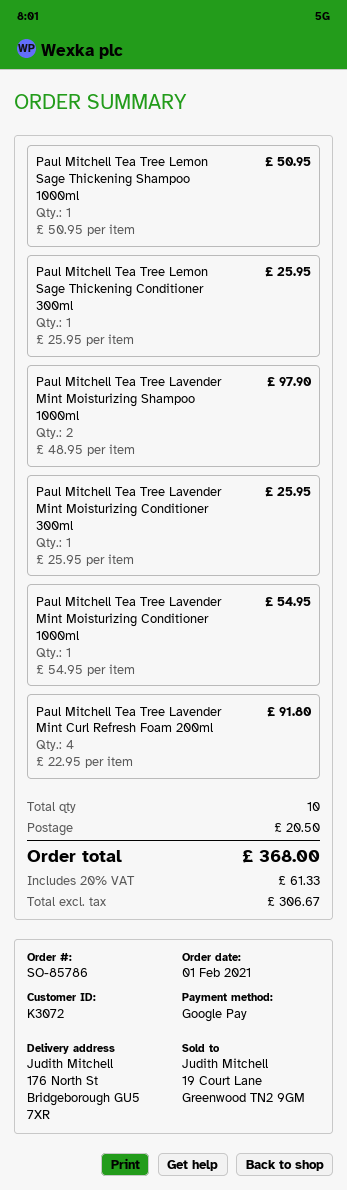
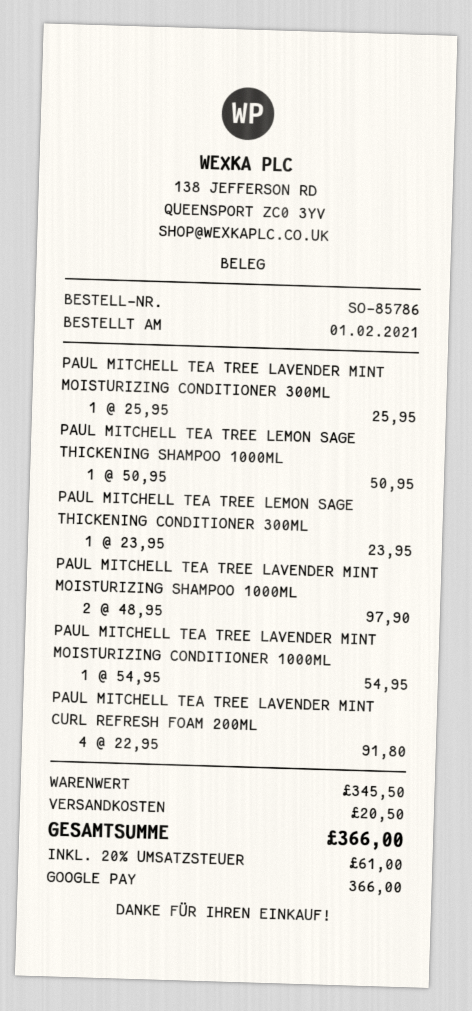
Paul Mitchell Tea Tree Lemon Sage Thickening Conditioner 300ml: 1 x 25.95 = 25.95 -> 1 x 23.95 = 23.95
tax: 20% = 61.33 -> 20% = 61.00
total: 368.00 -> 366.00

